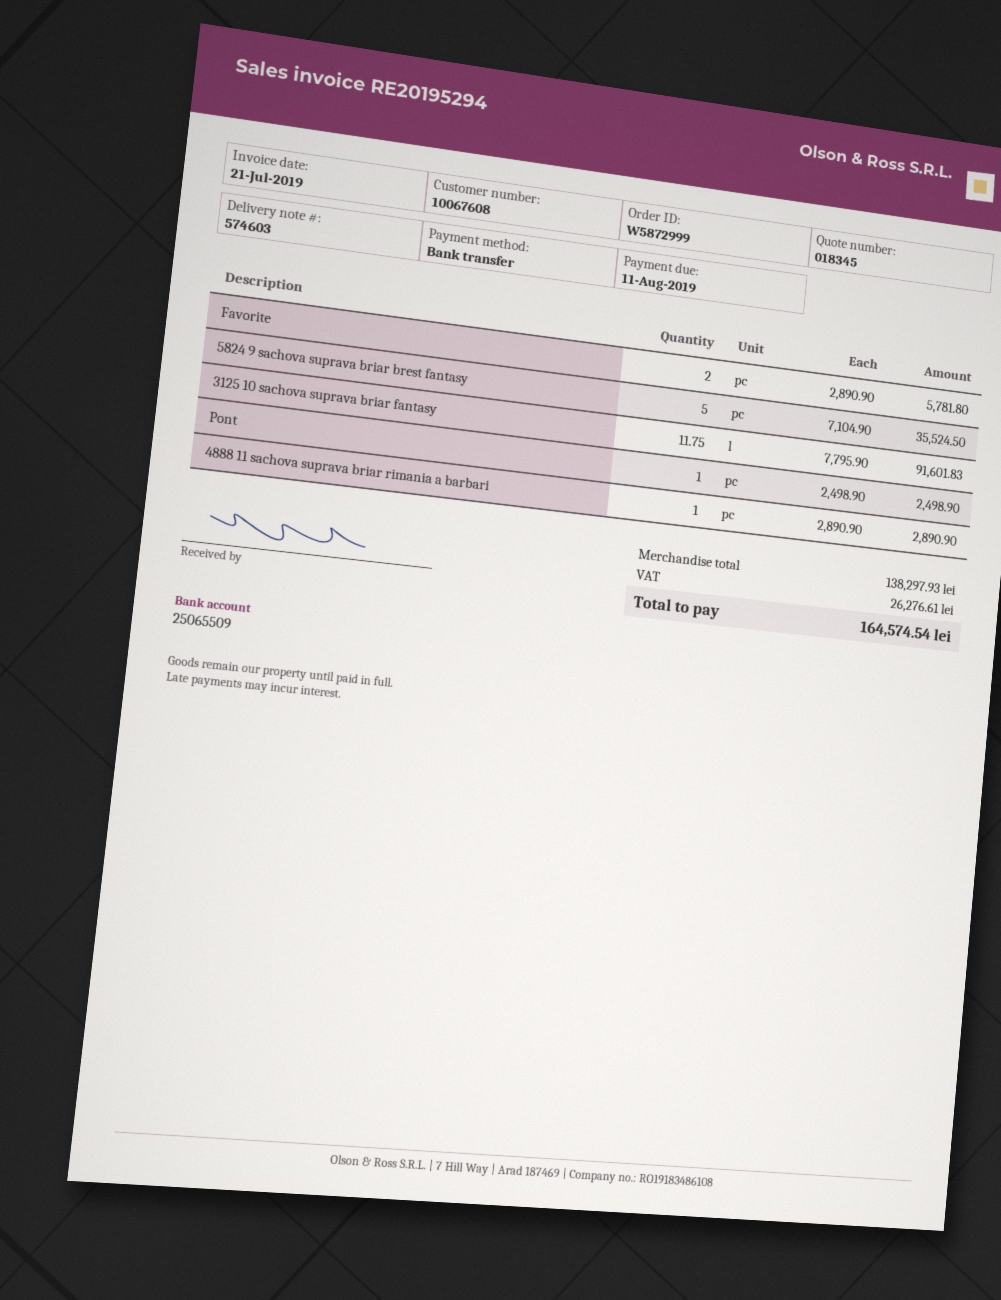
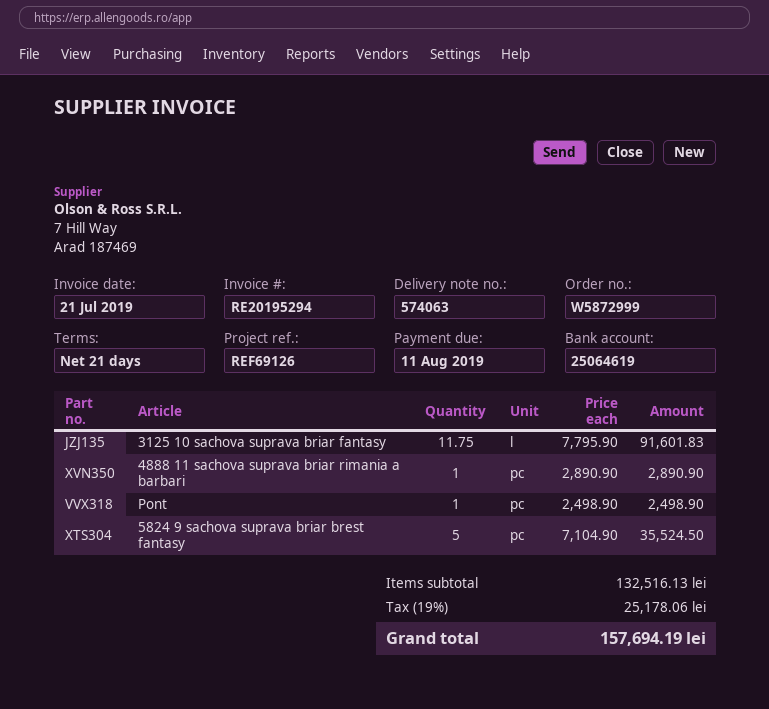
delivery note number: 574603 -> 574063
bank account: 25065509 -> 25064619
Favorite: 2 x 2890.90 = 5781.80 -> none
subtotal: 138297.93 -> 132516.13
tax: 26276.61 -> 25178.06
total: 164574.54 -> 157694.19

